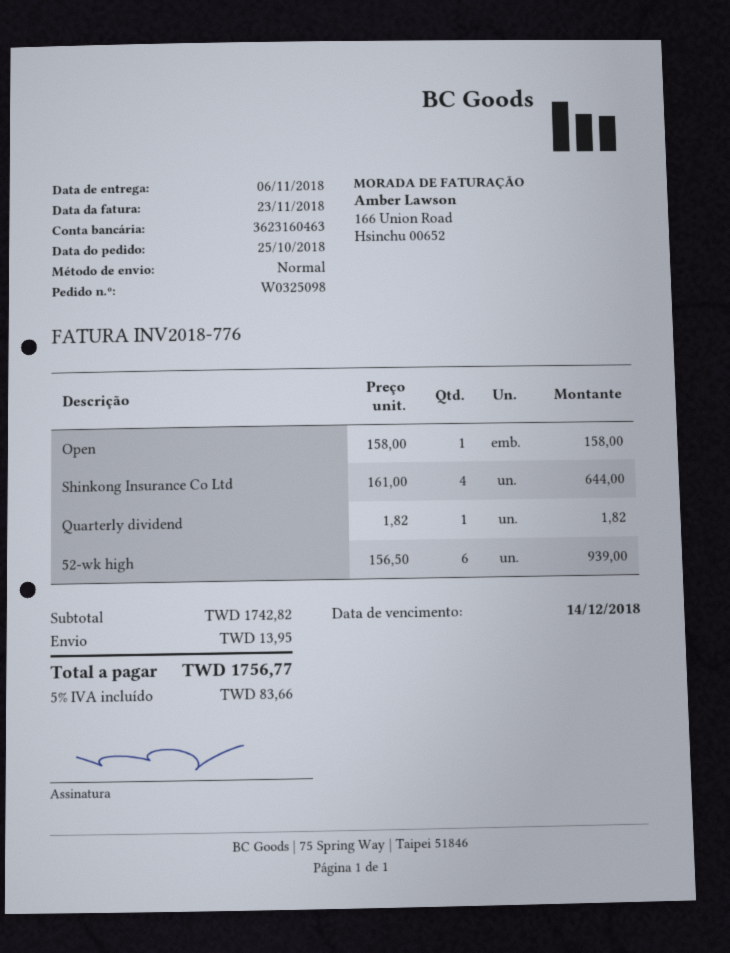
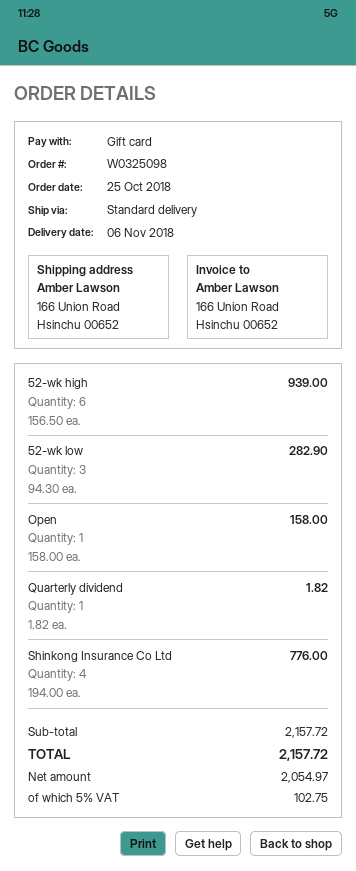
Shinkong Insurance Co Ltd: 4 x 161.00 = 644.00 -> 4 x 194.00 = 776.00
52-wk low: none -> 3 x 94.30 = 282.90
subtotal: 1742.82 -> 2157.72
shipping: 13.95 -> none
tax: 5% = 83.66 -> 5% = 102.75
total: 1756.77 -> 2157.72

